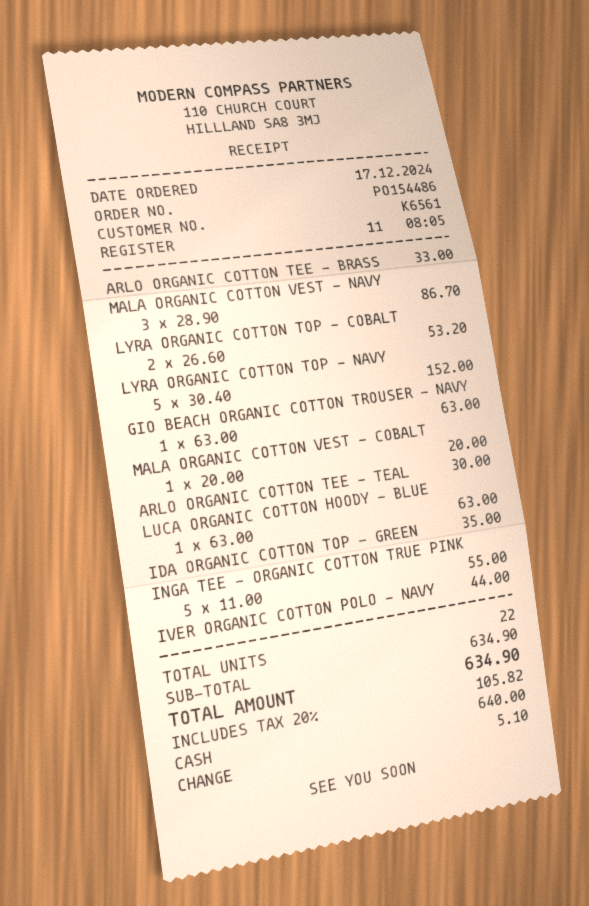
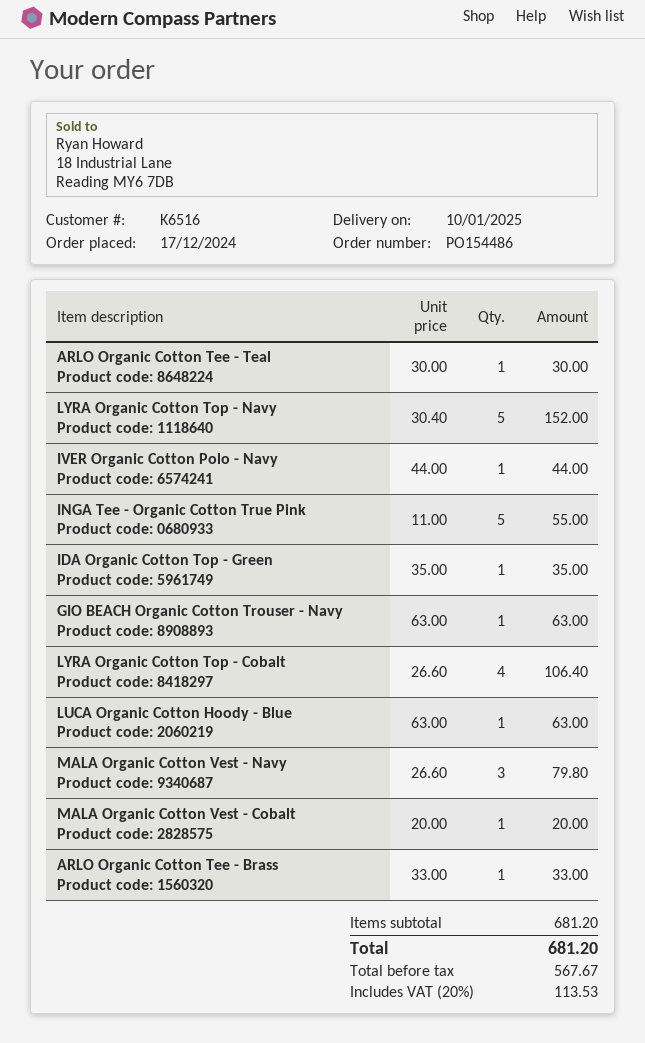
customer number: K6561 -> K6516
MALA ORGANIC COTTON VEST - NAVY: 3 x 28.90 = 86.70 -> 3 x 26.60 = 79.80
LYRA ORGANIC COTTON TOP - COBALT: 2 x 26.60 = 53.20 -> 4 x 26.60 = 106.40
subtotal: 634.90 -> 681.20
tax: 20% = 105.82 -> 20% = 113.53
total: 634.90 -> 681.20

